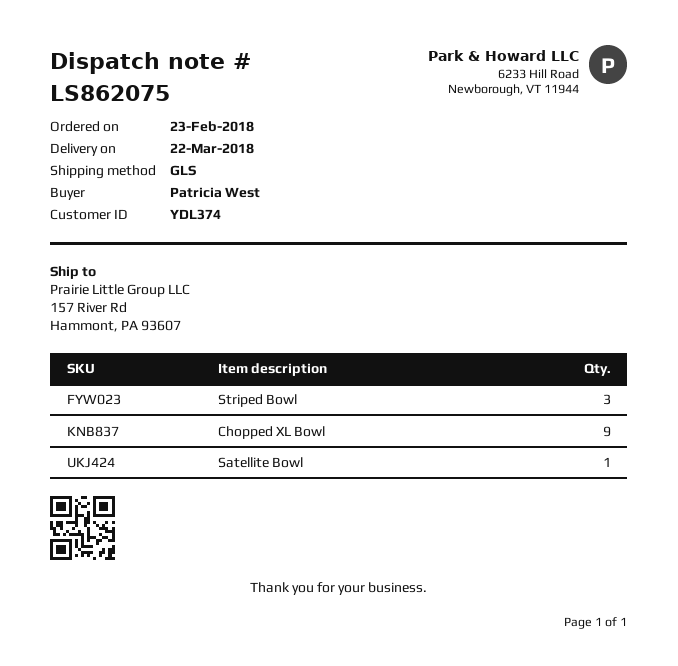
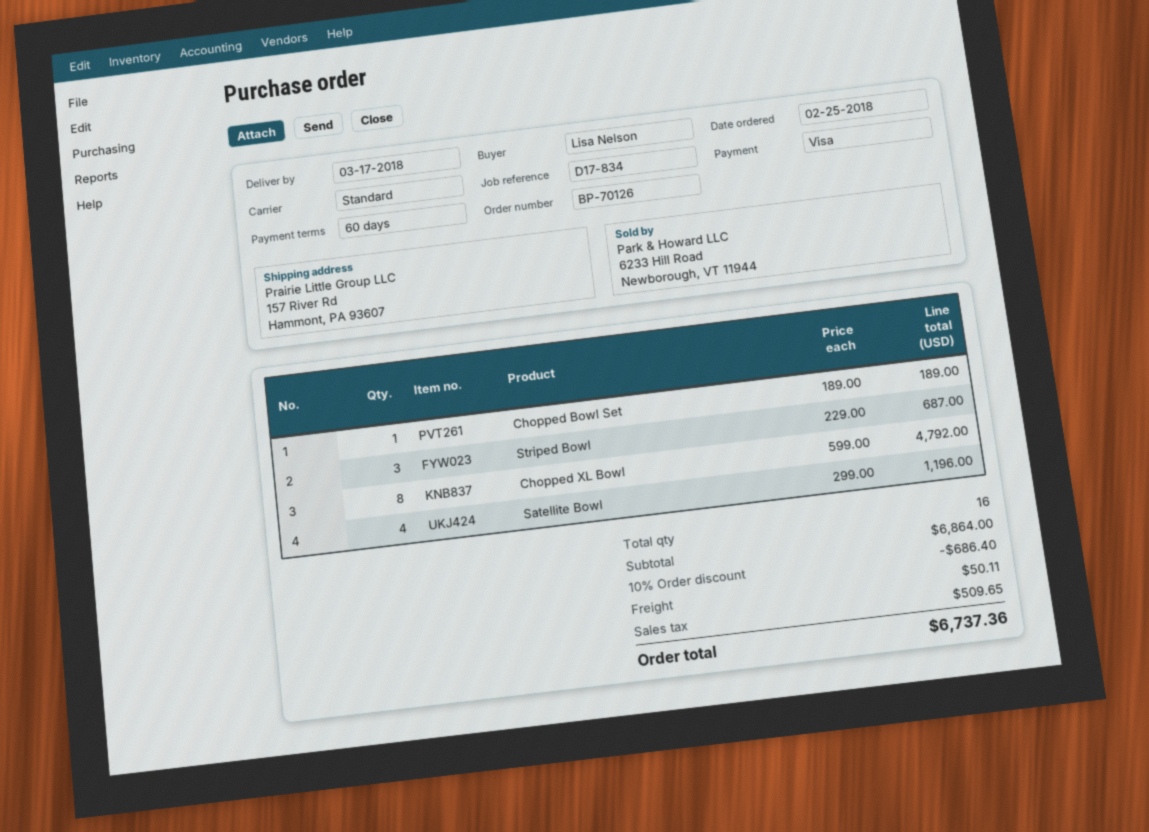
order date: 2018-02-23 -> 2018-02-25
delivery date: 2018-03-22 -> 2018-03-17
ordered by: Patricia West -> Lisa Nelson
shipping method: GLS -> standard
Chopped XL Bowl: 9 -> 8
Satellite Bowl: 1 -> 4
Chopped Bowl Set: none -> 1

